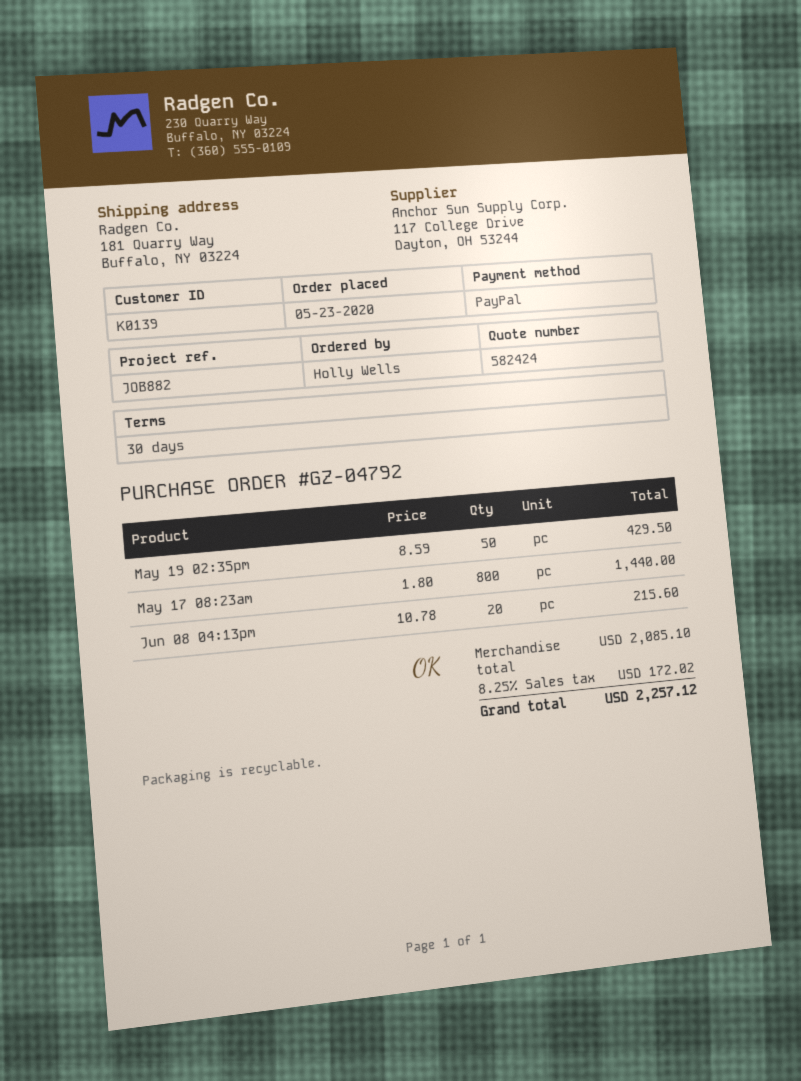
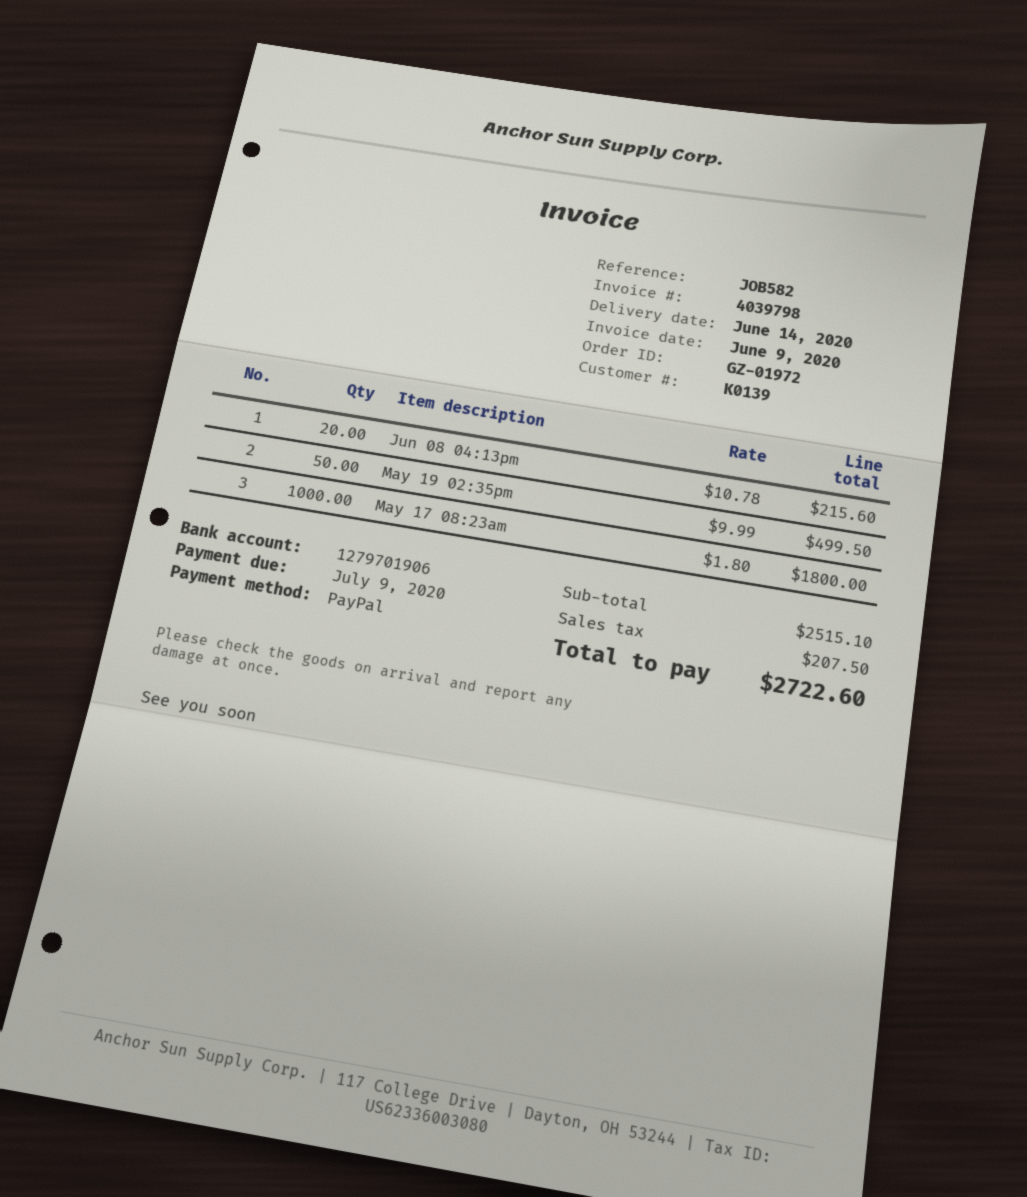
order number: GZ-04792 -> GZ-01972
reference: JOB882 -> JOB582
May 19 02:35pm: 50 x 8.59 = 429.50 -> 50 x 9.99 = 499.50
May 17 08:23am: 800 x 1.80 = 1440.00 -> 1000 x 1.80 = 1800.00
subtotal: 2085.10 -> 2515.10
tax: 172.02 -> 207.50
total: 2257.12 -> 2722.60

